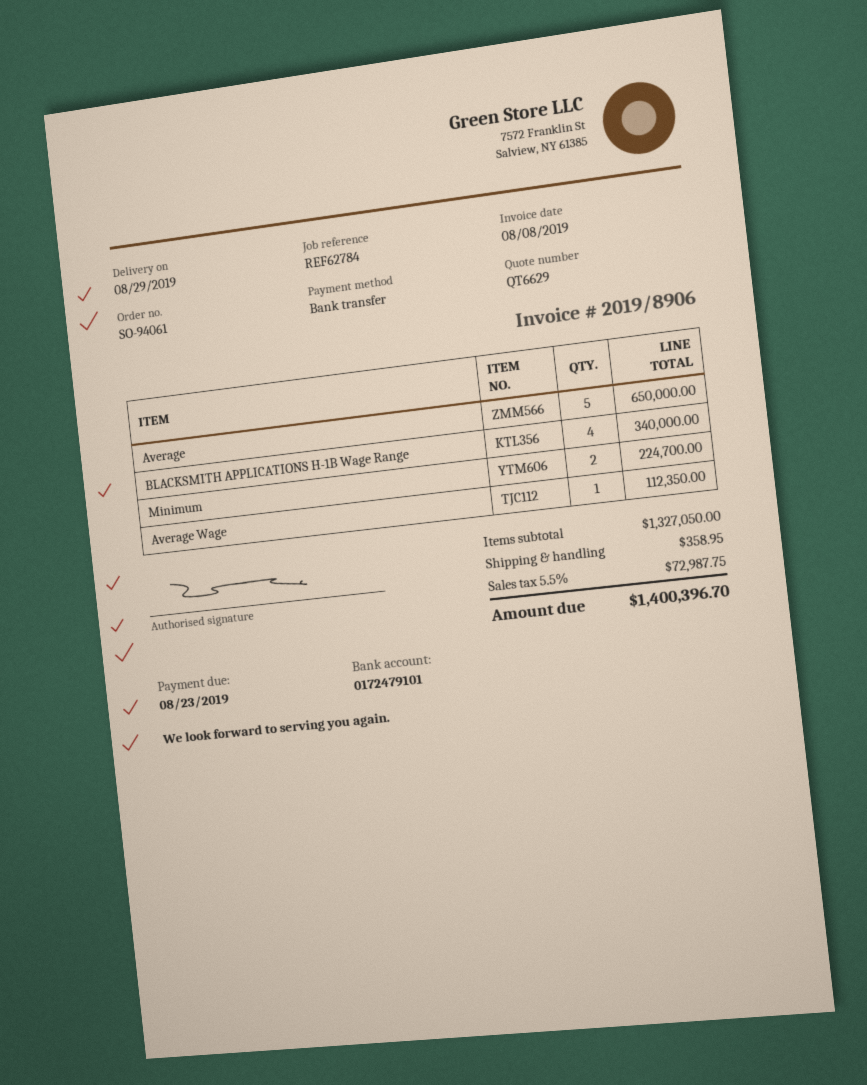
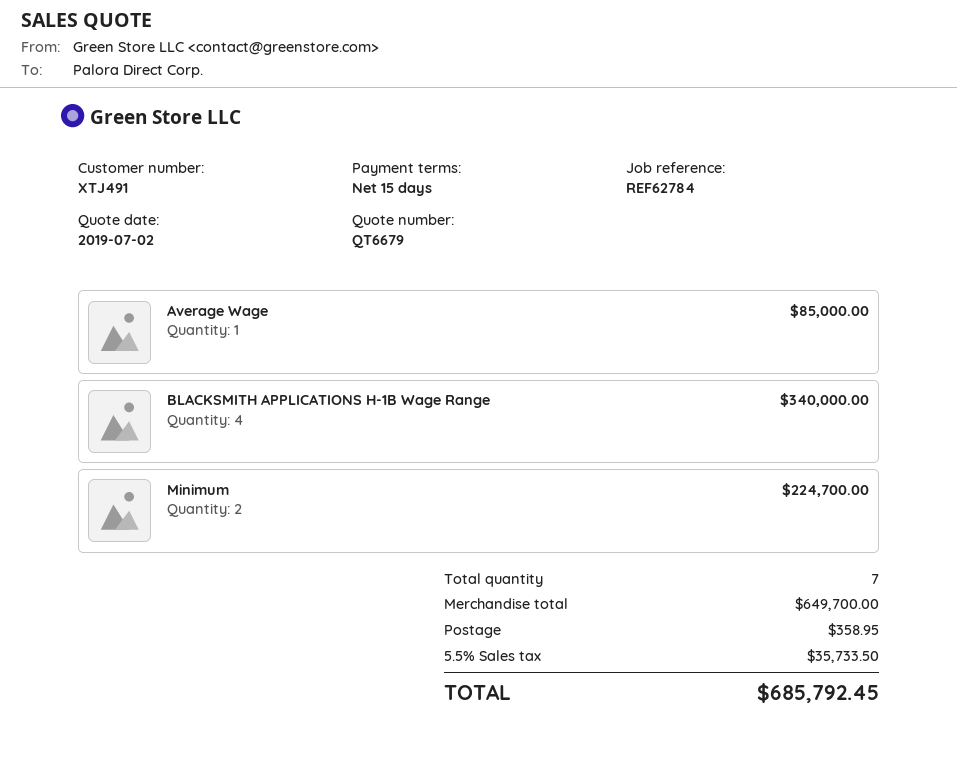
quote number: QT6629 -> QT6679
Average: 5 for 650000.00 -> none
Average Wage: 1 for 112350.00 -> 1 for 85000.00
subtotal: 1327050.00 -> 649700.00
tax: 5.5% = 72987.75 -> 5.5% = 35733.50
total: 1400396.70 -> 685792.45

